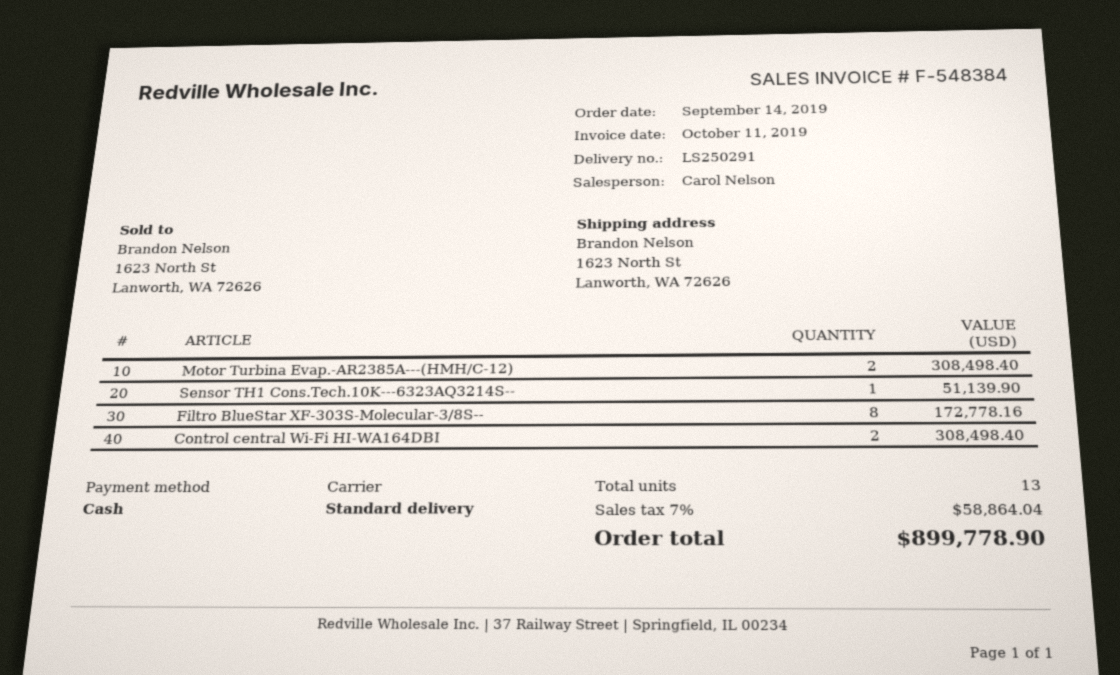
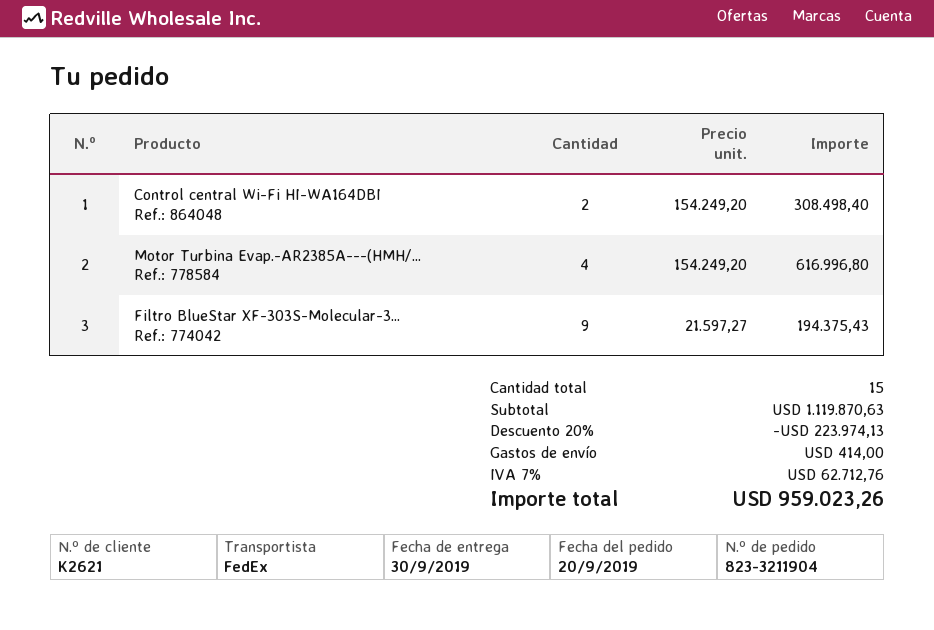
order date: 2019-09-14 -> 2019-09-20
shipping method: standard -> FedEx
Motor Turbina Evap.-AR2385A---(HMH/C-12): 2 for 308498.40 -> 4 for 616996.80
Sensor TH1 Cons.Tech.10K---6323AQ3214S--: 1 for 51139.90 -> none
Filtro BlueStar XF-303S-Molecular-3/8S--: 8 for 172778.16 -> 9 for 194375.43
total quantity: 13 -> 15
discount: none -> 20% = 223974.13
shipping: none -> 414.00
tax: 7% = 58864.04 -> 7% = 62712.76
total: 899778.90 -> 959023.26

